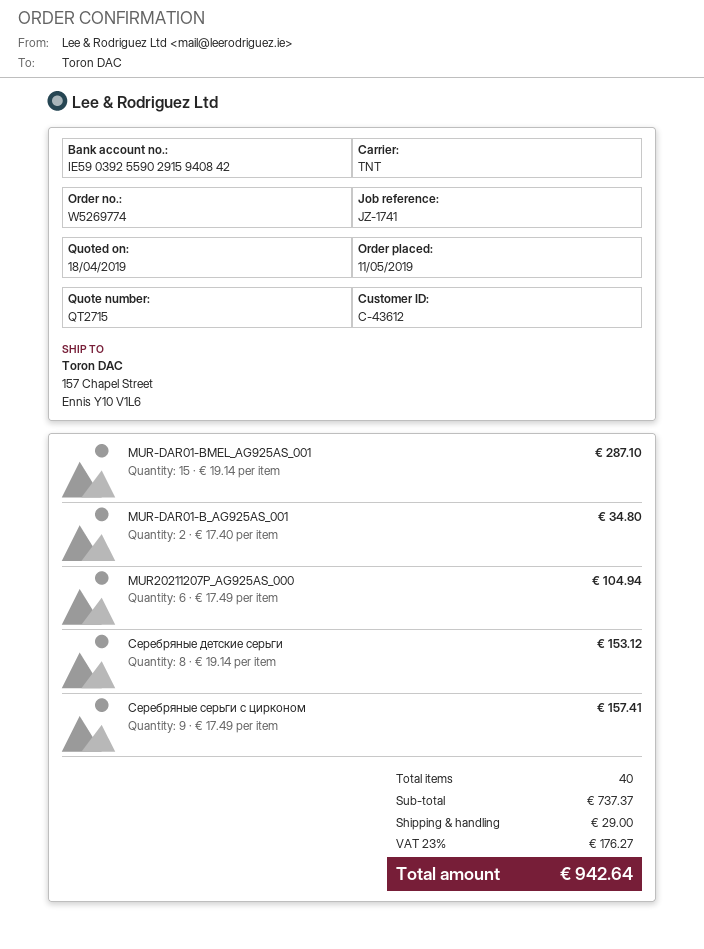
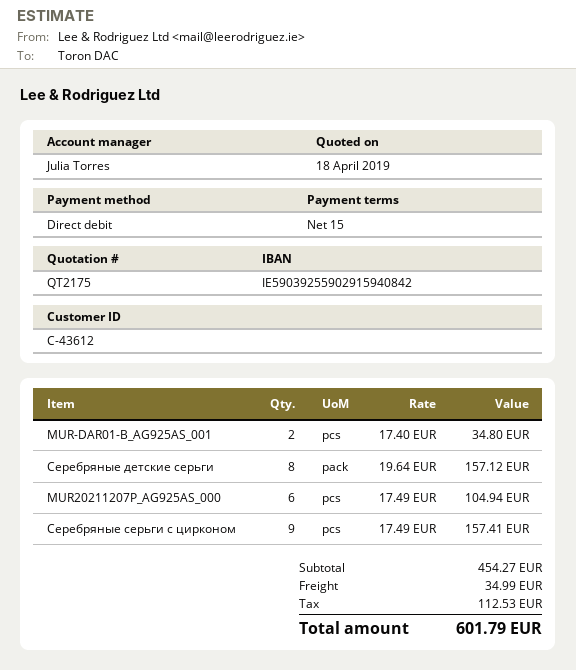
quote number: QT2715 -> QT2175
MUR-DAR01-BMEL_AG925AS_001: 15 x 19.14 = 287.10 -> none
Серебряные детские серьги: 8 x 19.14 = 153.12 -> 8 x 19.64 = 157.12
subtotal: 737.37 -> 454.27
shipping: 29.00 -> 34.99
tax: 176.27 -> 112.53
total: 942.64 -> 601.79

